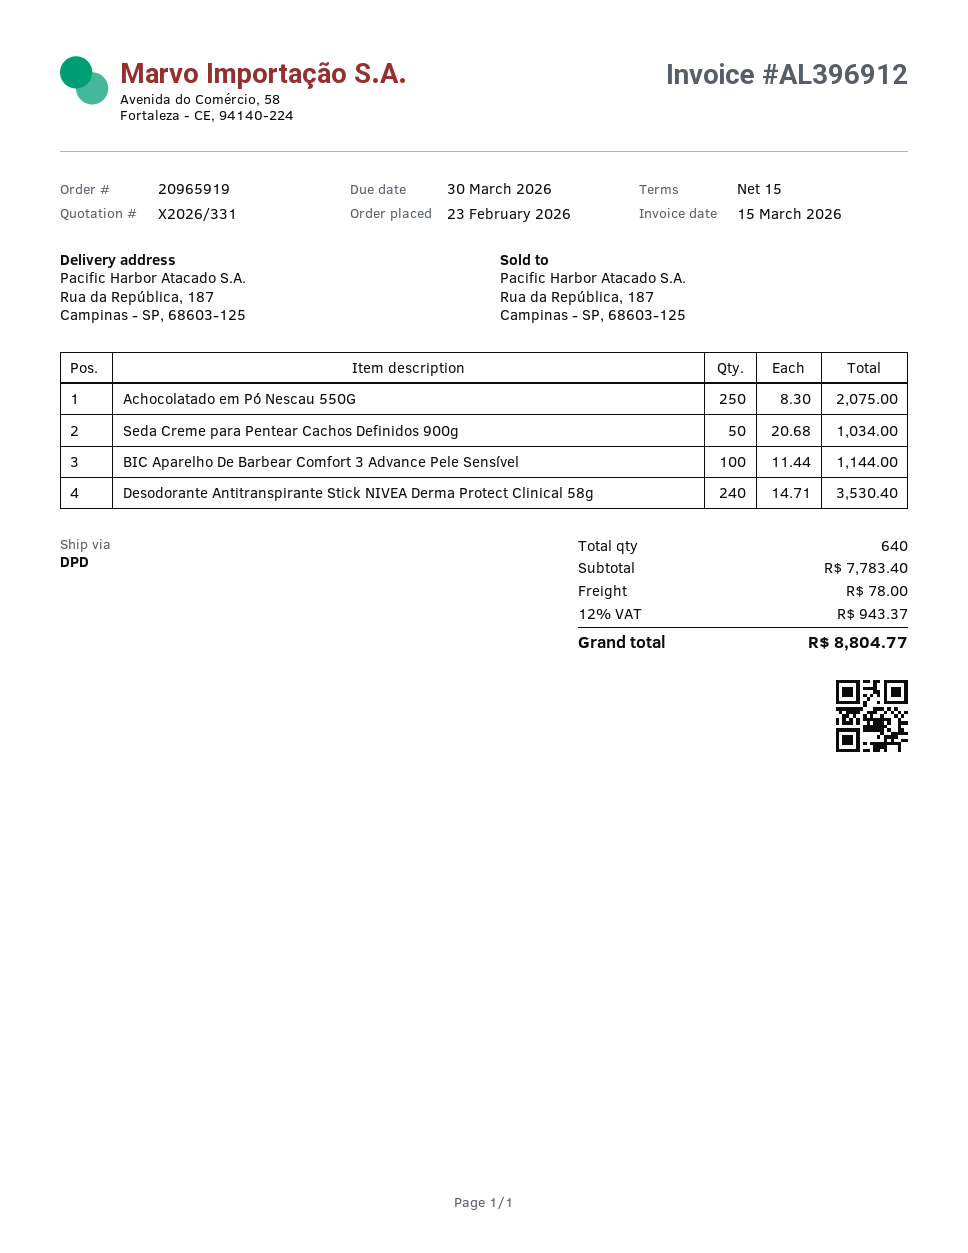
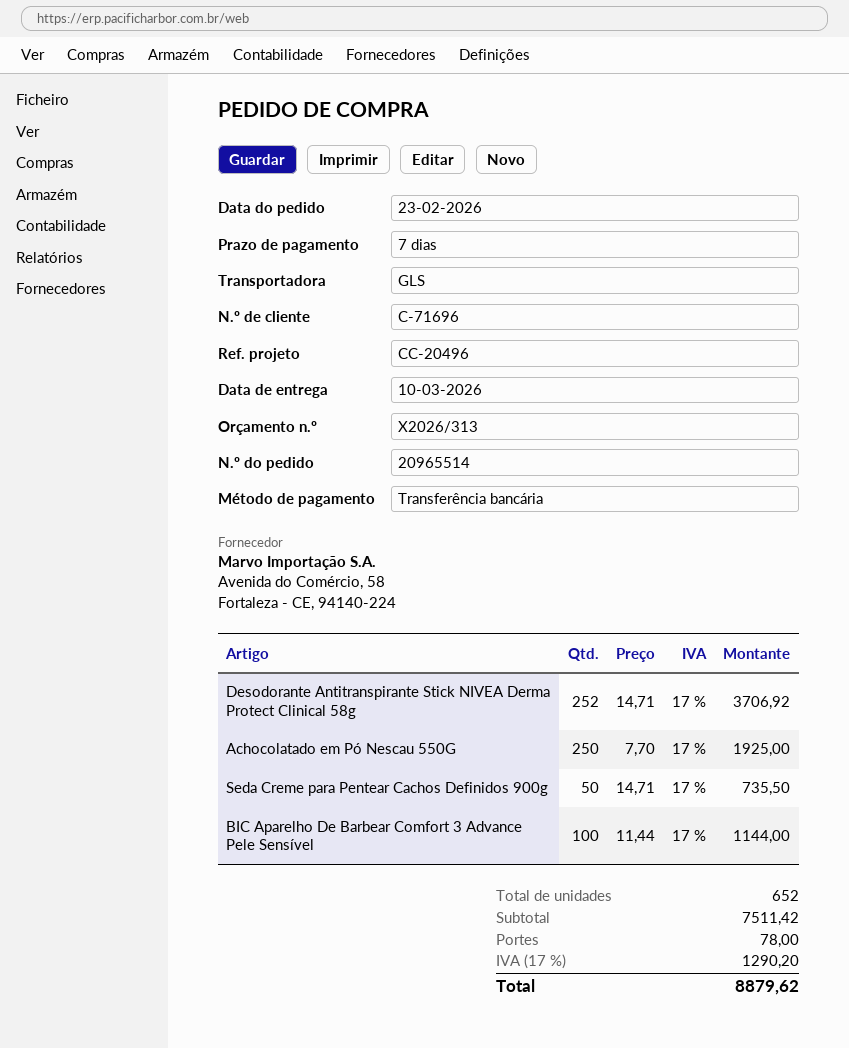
quote number: X2026/331 -> X2026/313
order number: 20965919 -> 20965514
payment terms: 15 days -> 7 days
shipping method: DPD -> GLS
Achocolatado em Pó Nescau 550G: 250 x 8.30 = 2075.00 -> 250 x 7.70 = 1925.00
Seda Creme para Pentear Cachos Definidos 900g: 50 x 20.68 = 1034.00 -> 50 x 14.71 = 735.50
Desodorante Antitranspirante Stick NIVEA Derma Protect Clinical 58g: 240 x 14.71 = 3530.40 -> 252 x 14.71 = 3706.92
total quantity: 640 -> 652
subtotal: 7783.40 -> 7511.42
tax: 12% = 943.37 -> 17% = 1290.20
total: 8804.77 -> 8879.62

